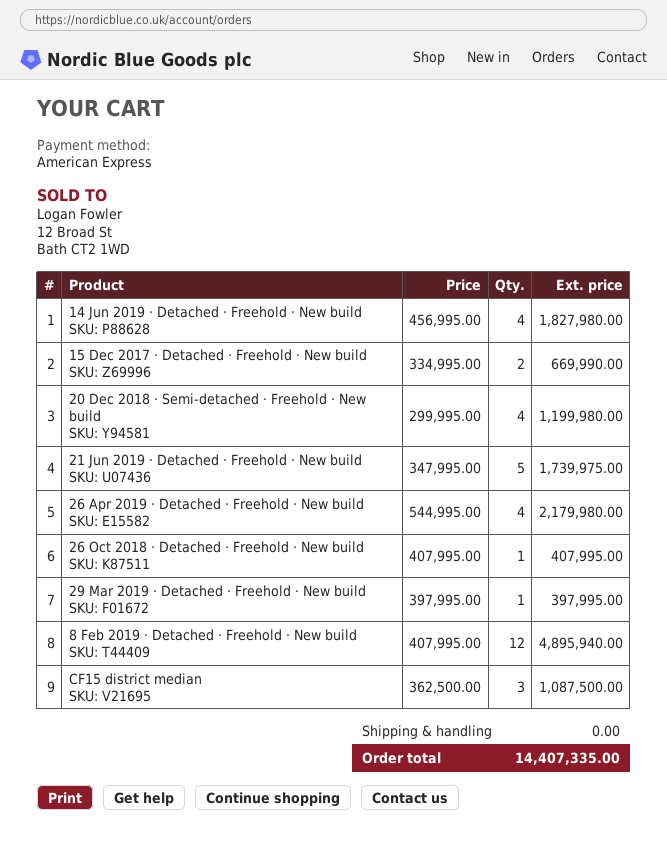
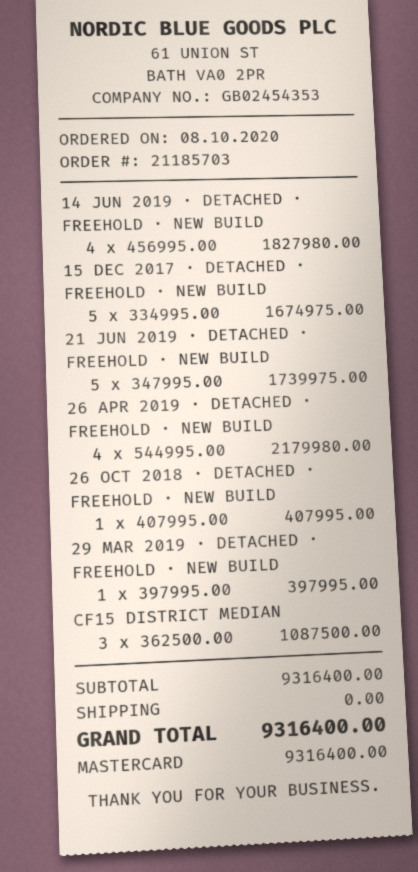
payment method: American Express -> Mastercard
15 Dec 2017 · Detached · Freehold · New build: 2 x 334995.00 = 669990.00 -> 5 x 334995.00 = 1674975.00
20 Dec 2018 · Semi-detached · Freehold · New build: 4 x 299995.00 = 1199980.00 -> none
8 Feb 2019 · Detached · Freehold · New build: 12 x 407995.00 = 4895940.00 -> none
total: 14407335.00 -> 9316400.00

